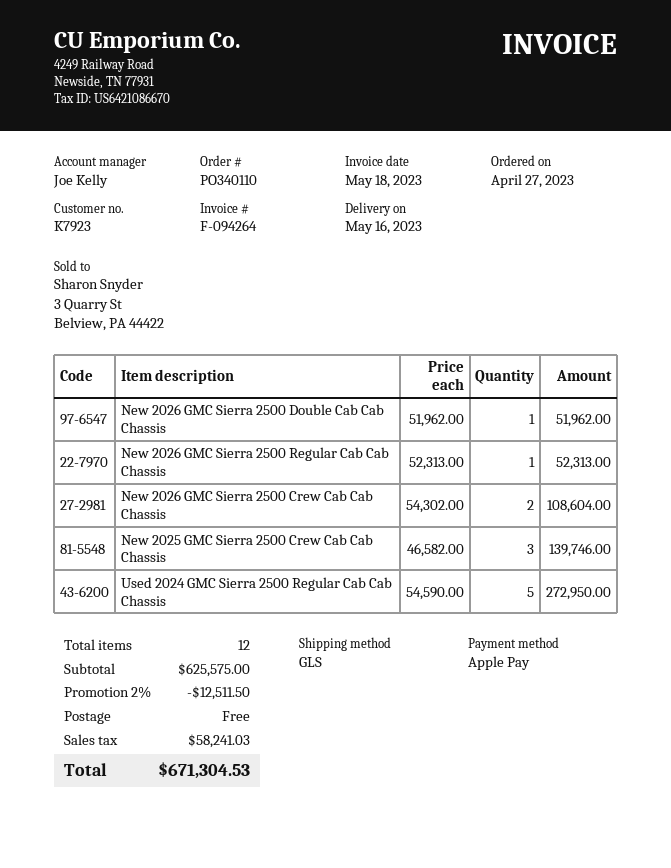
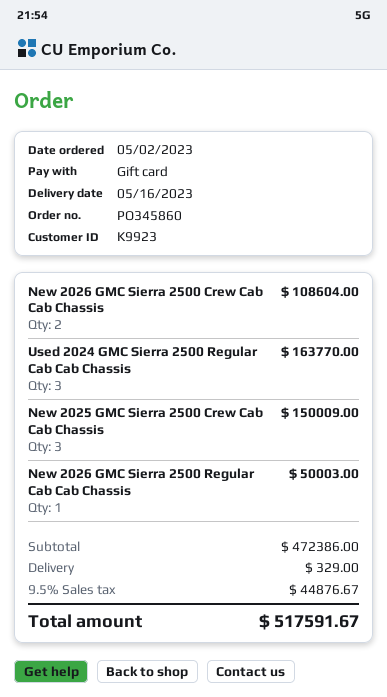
order number: PO340110 -> PO345860
order date: 2023-04-27 -> 2023-05-02
customer number: K7923 -> K9923
payment method: Apple Pay -> gift card
New 2026 GMC Sierra 2500 Double Cab Cab Chassis: 1 for 51962.00 -> none
New 2026 GMC Sierra 2500 Regular Cab Cab Chassis: 1 for 52313.00 -> 1 for 50003.00
New 2025 GMC Sierra 2500 Crew Cab Cab Chassis: 3 for 139746.00 -> 3 for 150009.00
Used 2024 GMC Sierra 2500 Regular Cab Cab Chassis: 5 for 272950.00 -> 3 for 163770.00
subtotal: 625575.00 -> 472386.00
discount: 2% = 12511.50 -> none
shipping: 0.00 -> 329.00
tax: 58241.03 -> 44876.67
total: 671304.53 -> 517591.67

